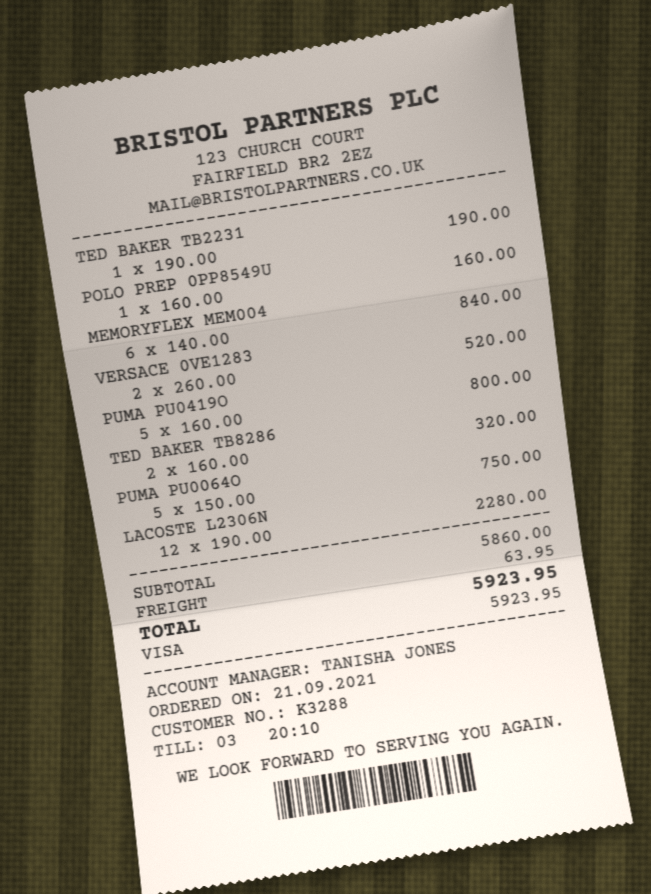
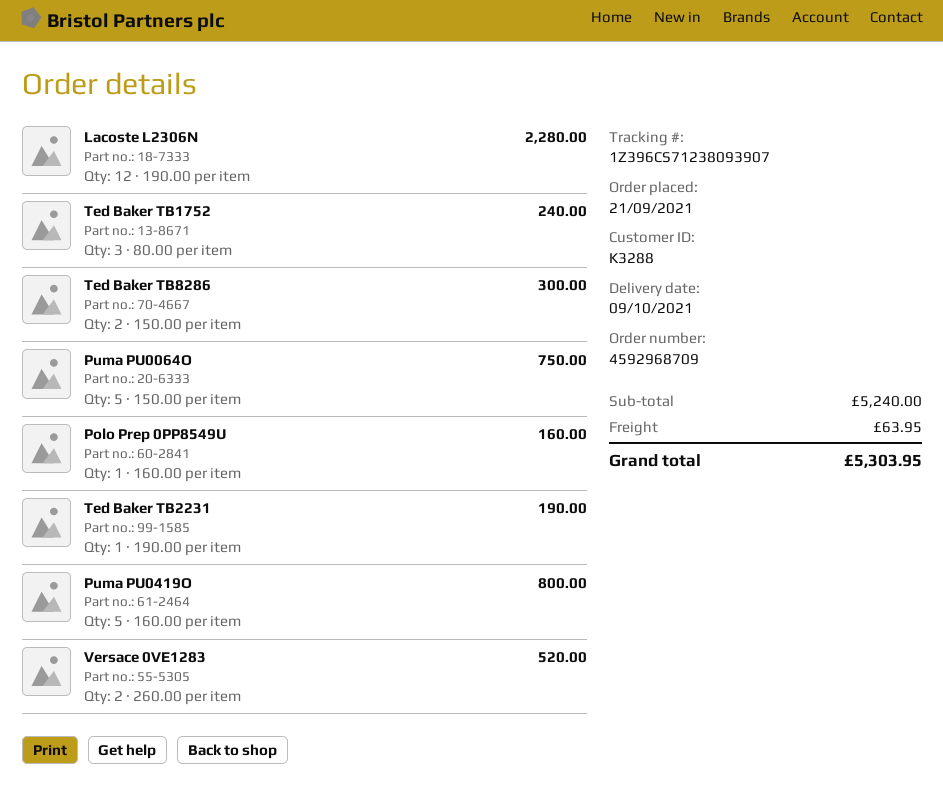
MEMORYFLEX MEM004: 6 x 140.00 = 840.00 -> none
TED BAKER TB8286: 2 x 160.00 = 320.00 -> 2 x 150.00 = 300.00
Ted Baker TB1752: none -> 3 x 80.00 = 240.00
subtotal: 5860.00 -> 5240.00
total: 5923.95 -> 5303.95

